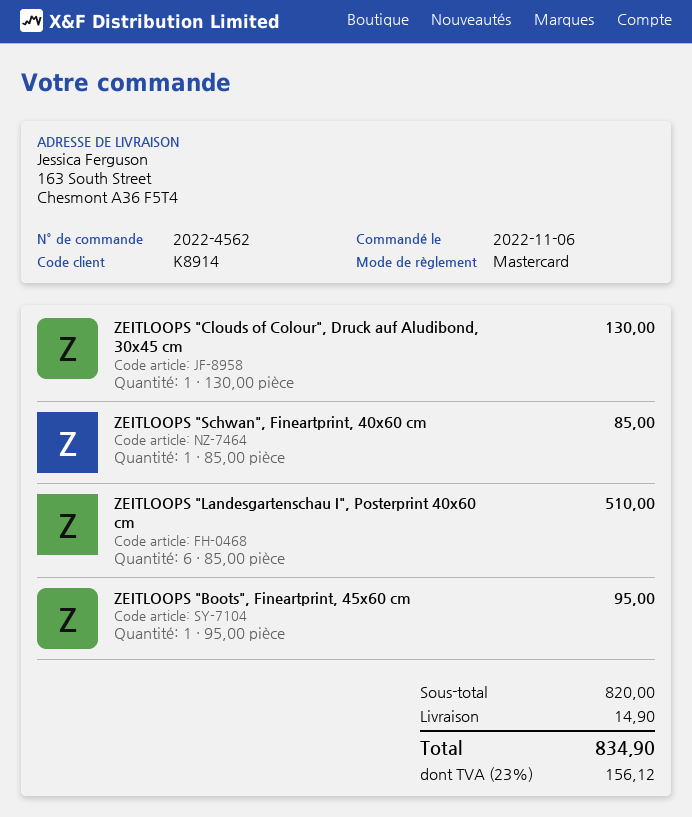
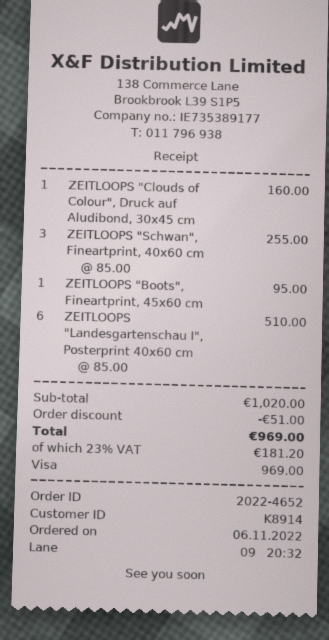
order number: 2022-4562 -> 2022-4652
payment method: Mastercard -> Visa
ZEITLOOPS "Clouds of Colour", Druck auf Aludibond, 30x45 cm: 1 x 130.00 = 130.00 -> 1 x 160.00 = 160.00
ZEITLOOPS "Schwan", Fineartprint, 40x60 cm: 1 x 85.00 = 85.00 -> 3 x 85.00 = 255.00
subtotal: 820.00 -> 1020.00
discount: none -> 51.00
shipping: 14.90 -> none
tax: 23% = 156.12 -> 23% = 181.20
total: 834.90 -> 969.00

